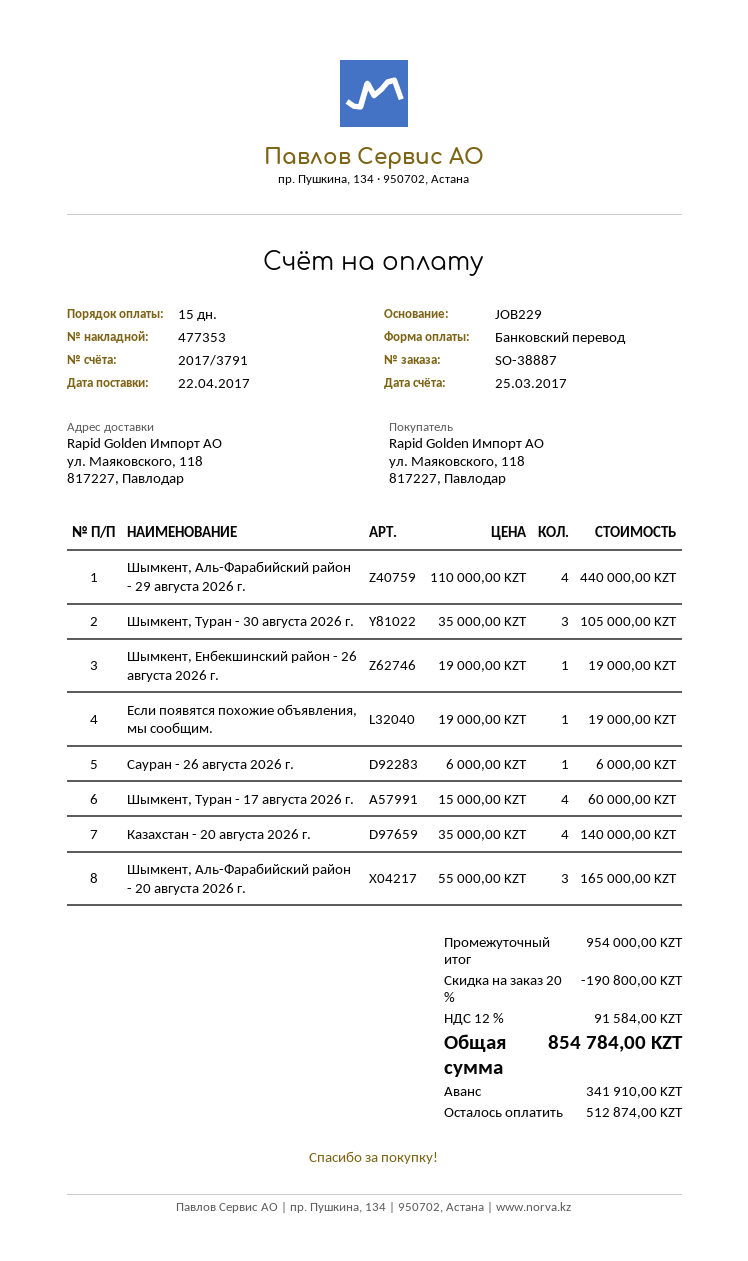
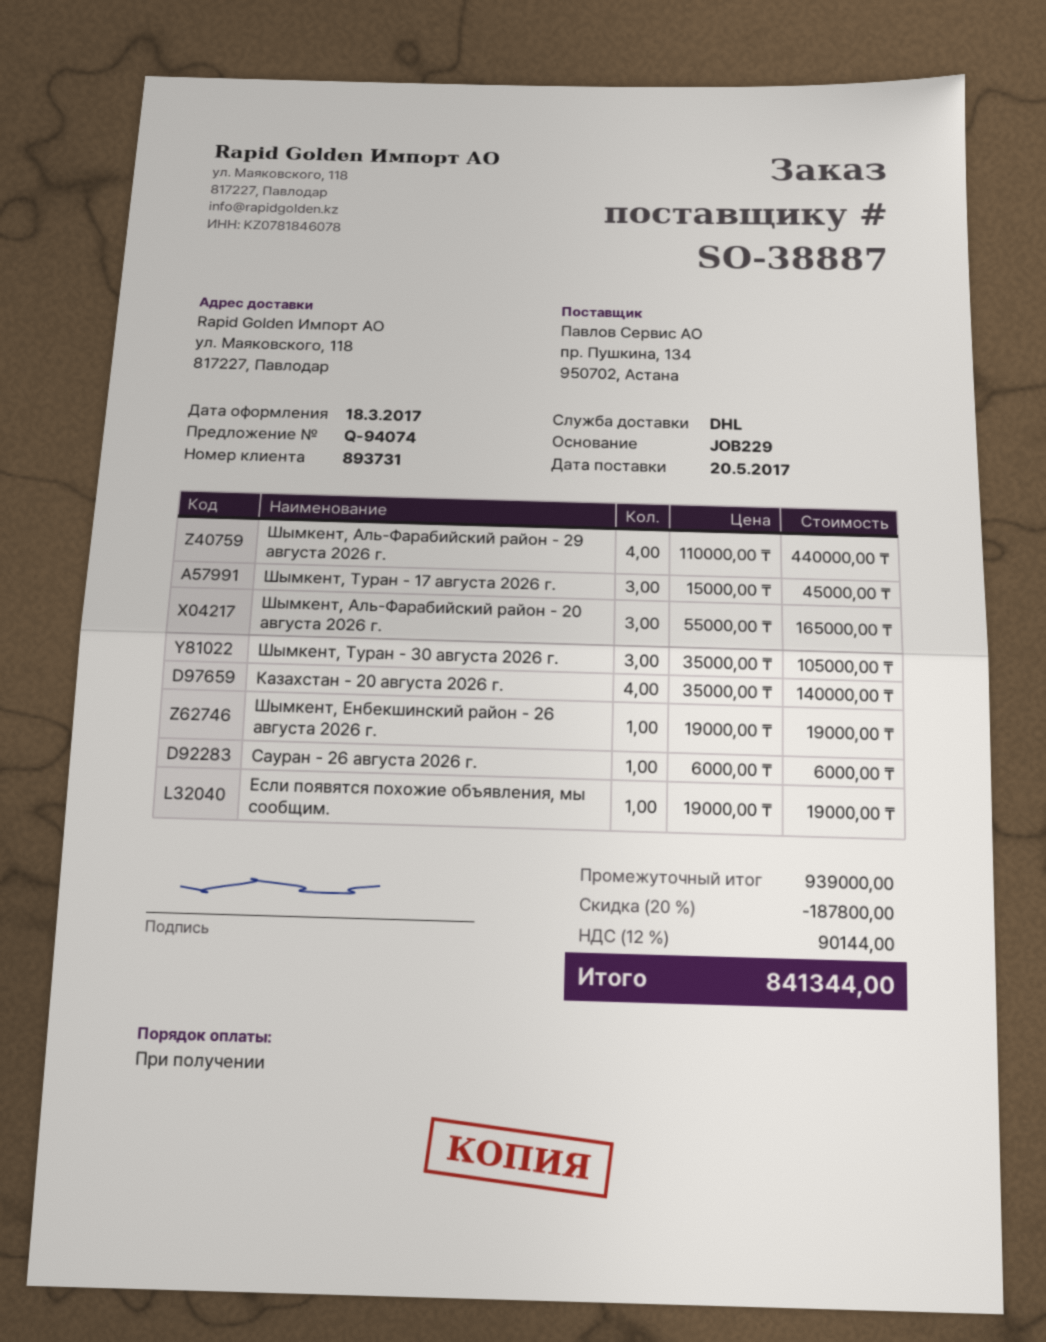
delivery date: 2017-04-22 -> 2017-05-20
payment terms: 15 days -> on receipt
Шымкент, Туран - 17 августа 2026 г.: 4 x 15000.00 = 60000.00 -> 3 x 15000.00 = 45000.00
subtotal: 954000.00 -> 939000.00
discount: 20% = 190800.00 -> 20% = 187800.00
tax: 12% = 91584.00 -> 12% = 90144.00
total: 854784.00 -> 841344.00

